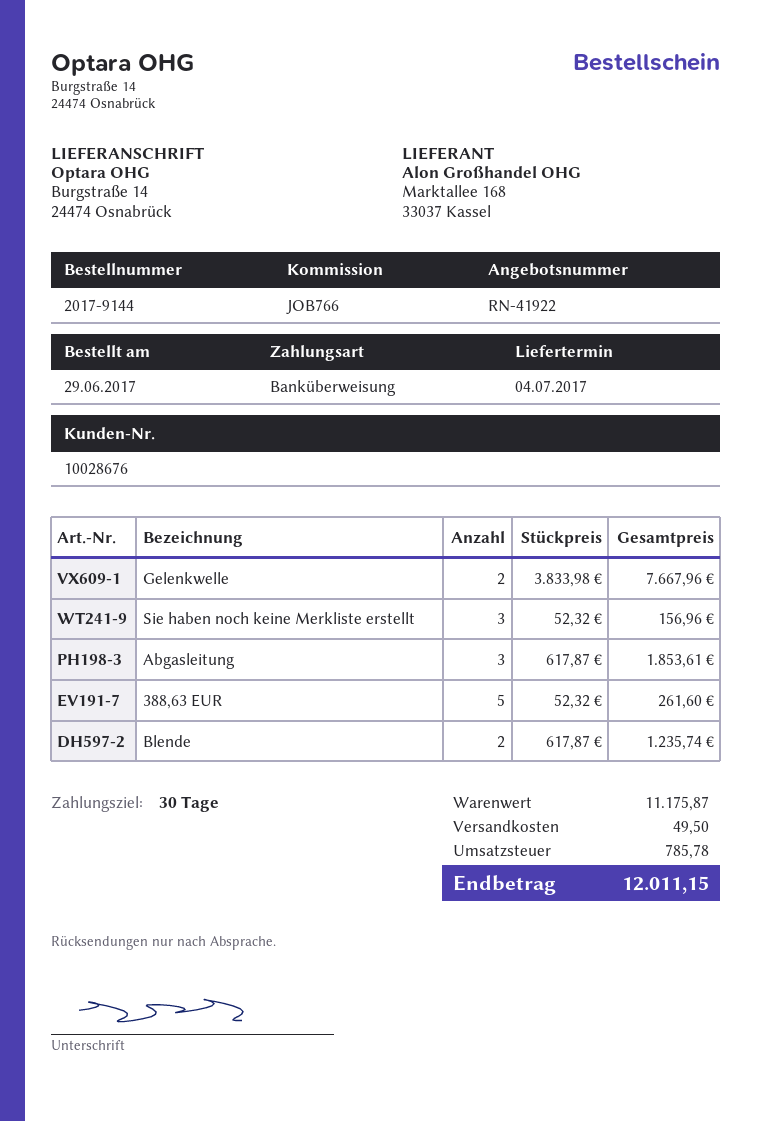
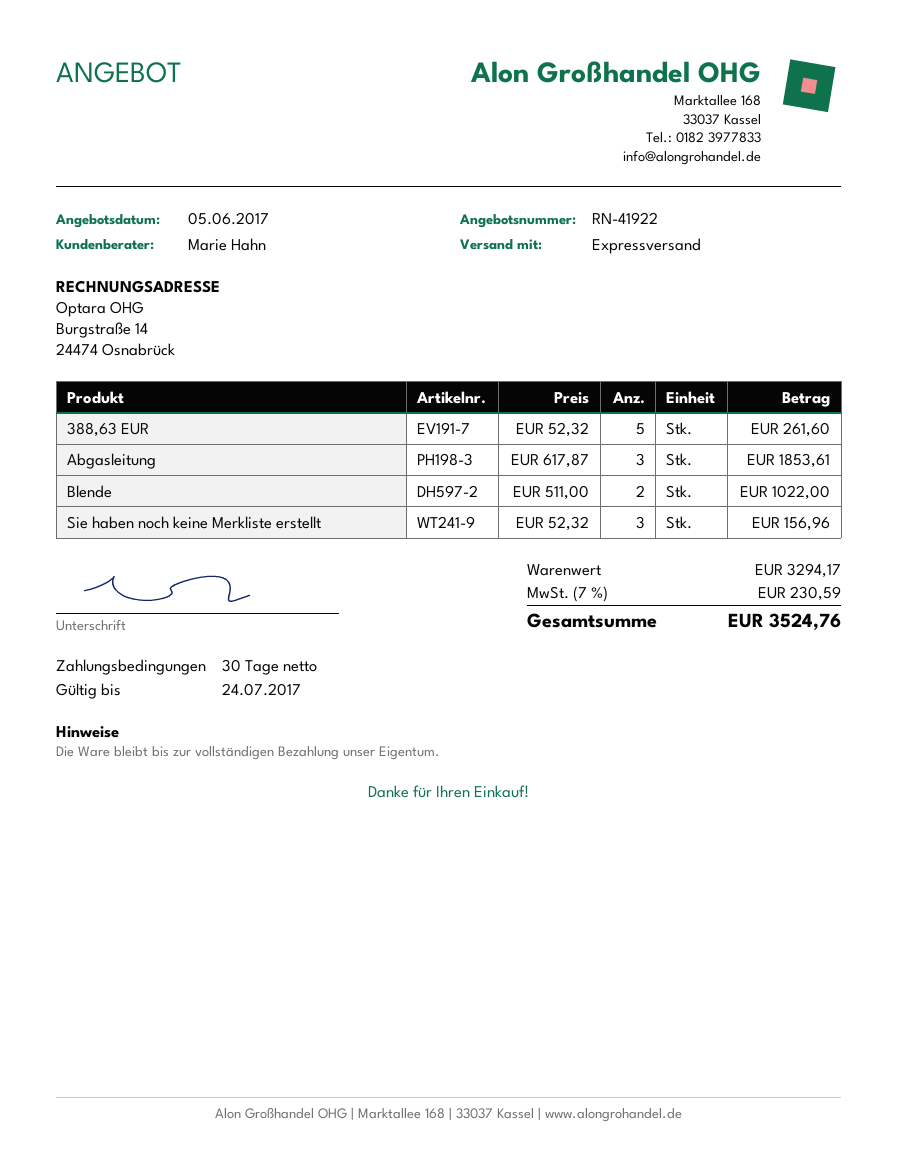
Gelenkwelle: 2 x 3833.98 = 7667.96 -> none
Blende: 2 x 617.87 = 1235.74 -> 2 x 511.00 = 1022.00
subtotal: 11175.87 -> 3294.17
shipping: 49.50 -> none
tax: 785.78 -> 230.59
total: 12011.15 -> 3524.76

